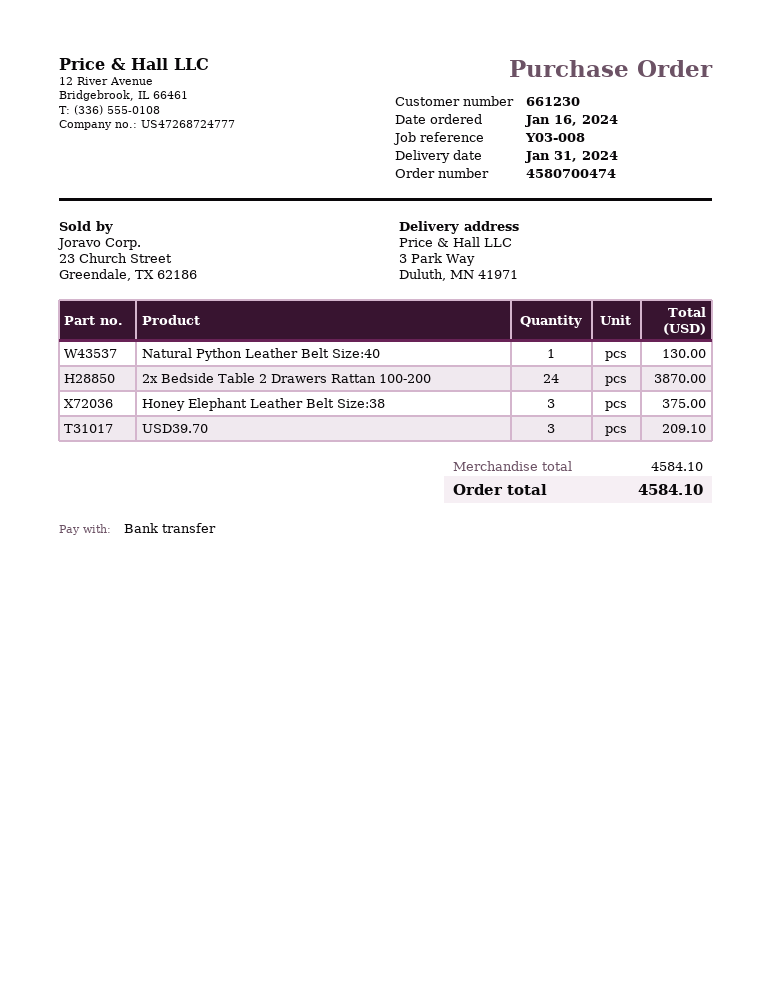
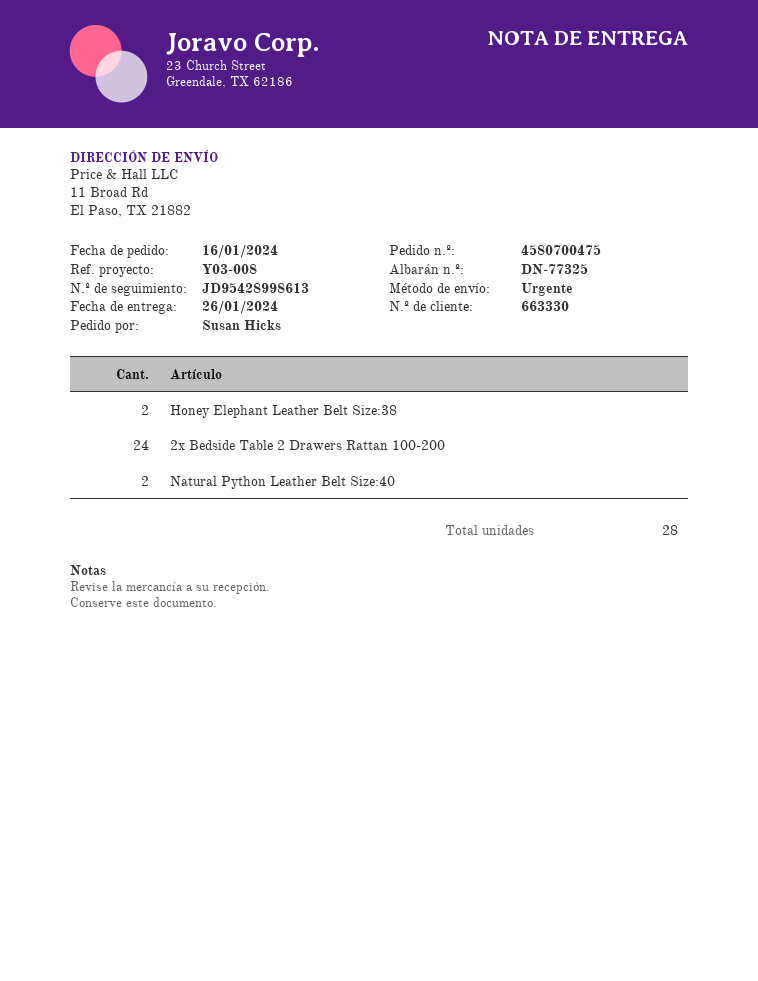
order number: 4580700474 -> 4580700475
delivery date: 2024-01-31 -> 2024-01-26
customer number: 661230 -> 663330
ship to: 3 Park Way, Duluth, MN 41971 -> 11 Broad Rd, El Paso, TX 21882
Natural Python Leather Belt Size:40: 1 -> 2
Honey Elephant Leather Belt Size:38: 3 -> 2
USD39.70: 3 -> none

